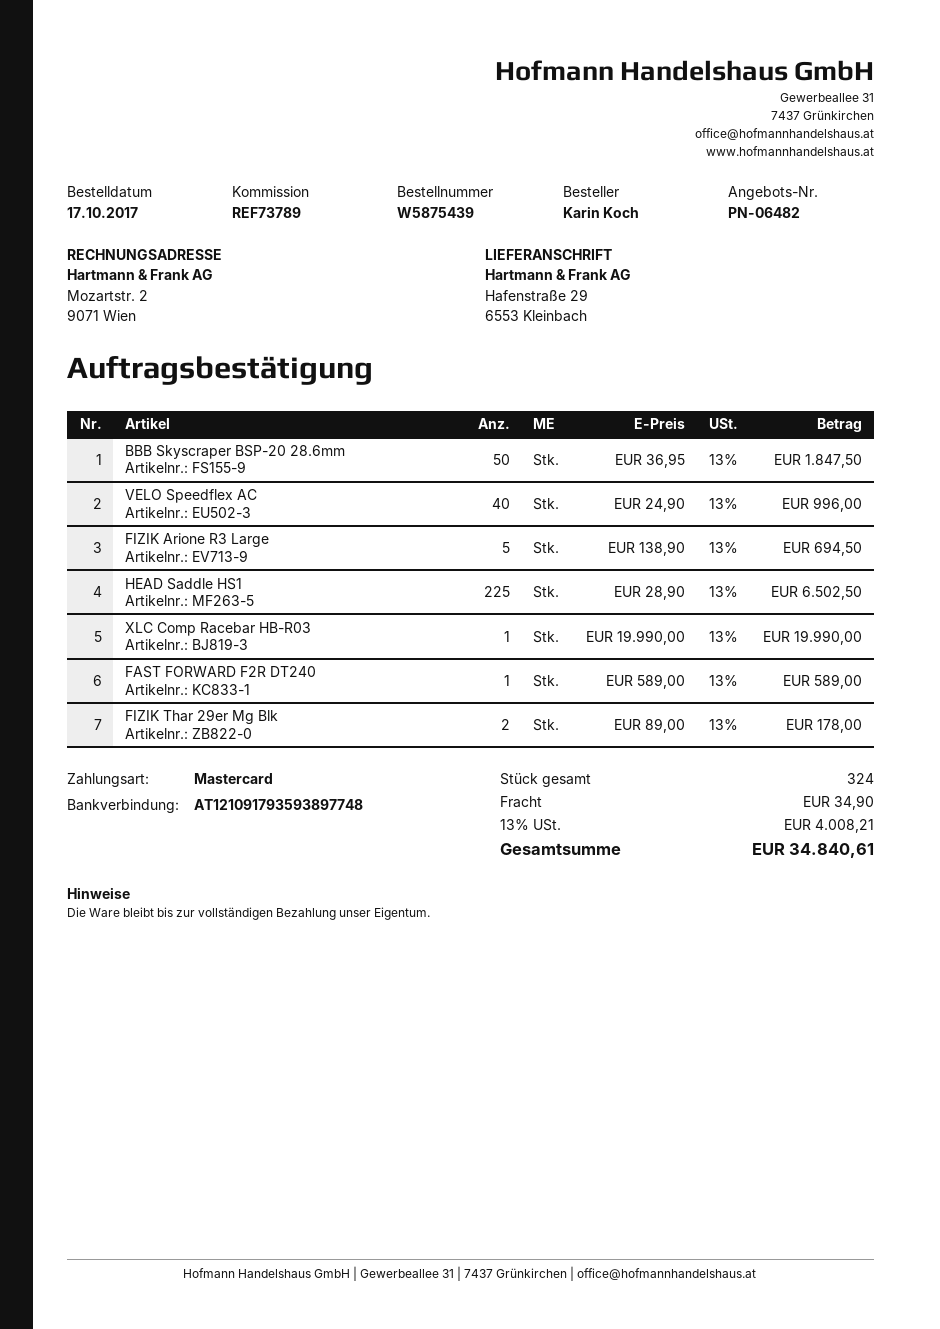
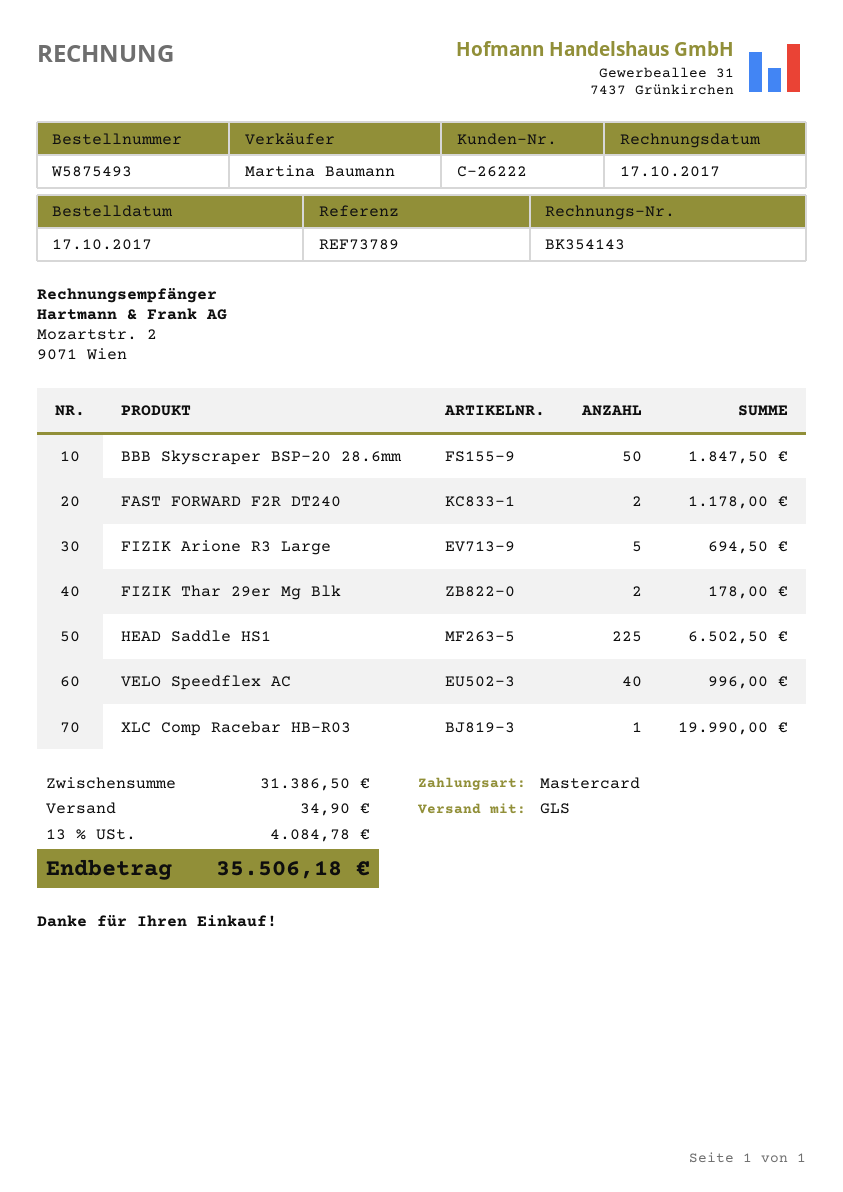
order number: W5875439 -> W5875493
FAST FORWARD F2R DT240: 1 for 589.00 -> 2 for 1178.00
tax: 13% = 4008.21 -> 13% = 4084.78
total: 34840.61 -> 35506.18

